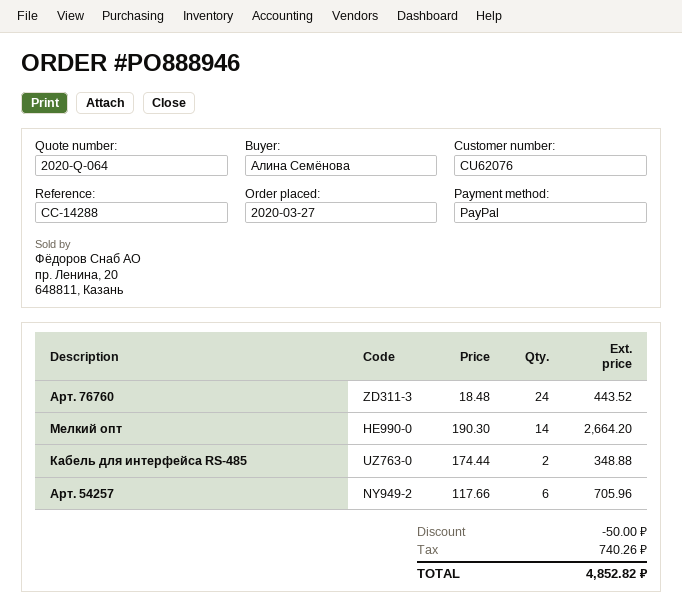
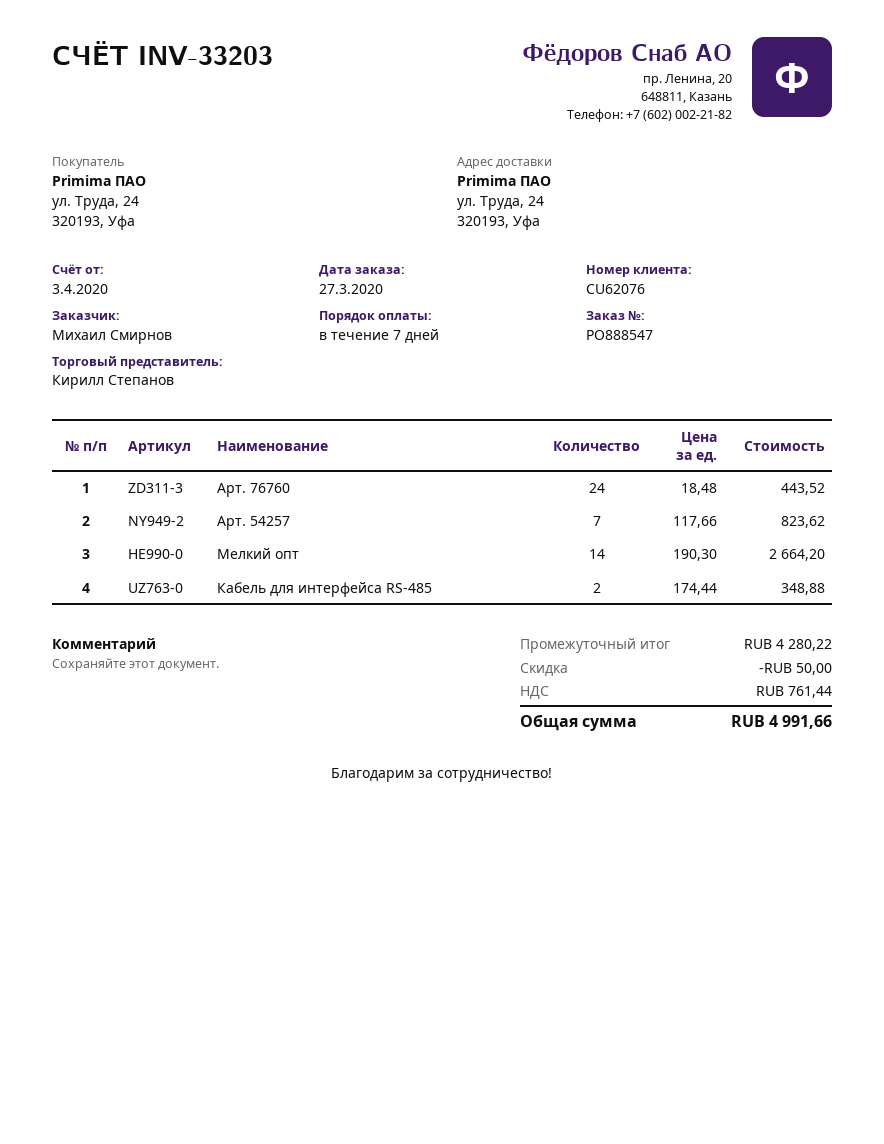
order number: PO888946 -> PO888547
ordered by: Алина Семёнова -> Михаил Смирнов
Арт. 54257: 6 x 117.66 = 705.96 -> 7 x 117.66 = 823.62
tax: 740.26 -> 761.44
total: 4852.82 -> 4991.66

